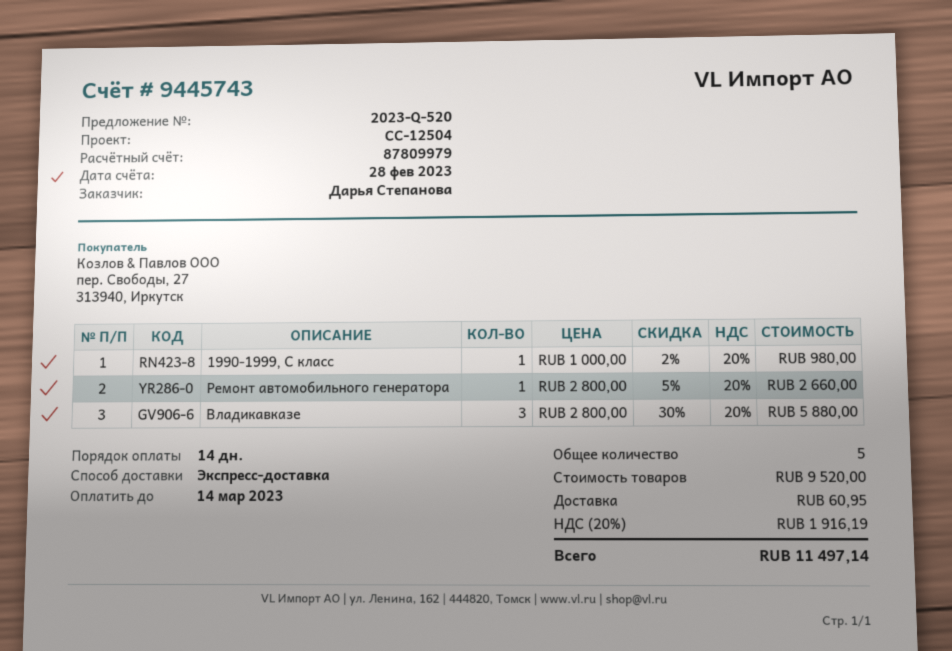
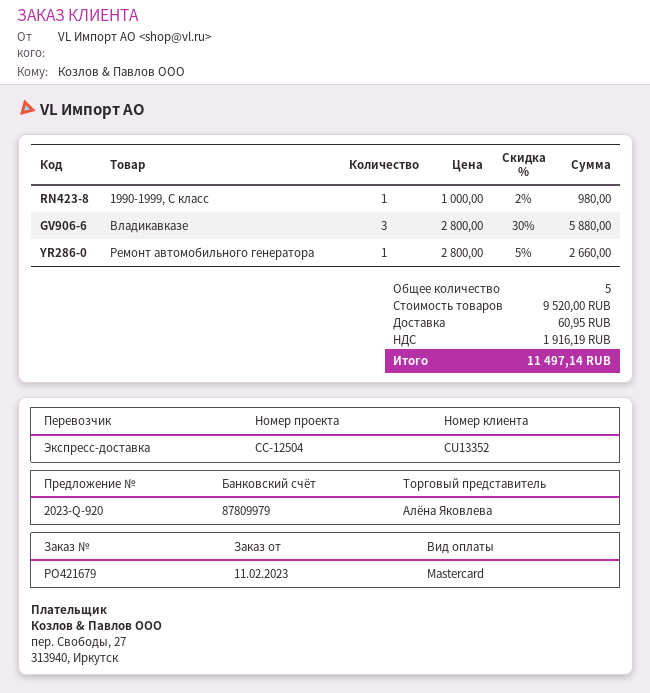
quote number: 2023-Q-520 -> 2023-Q-920

